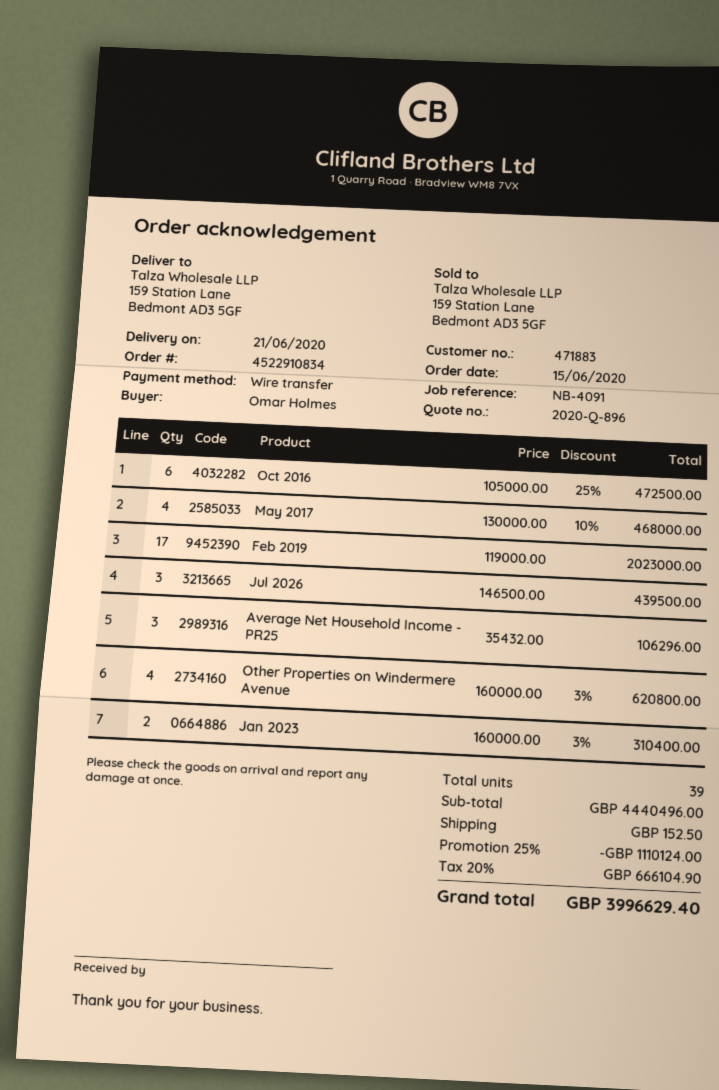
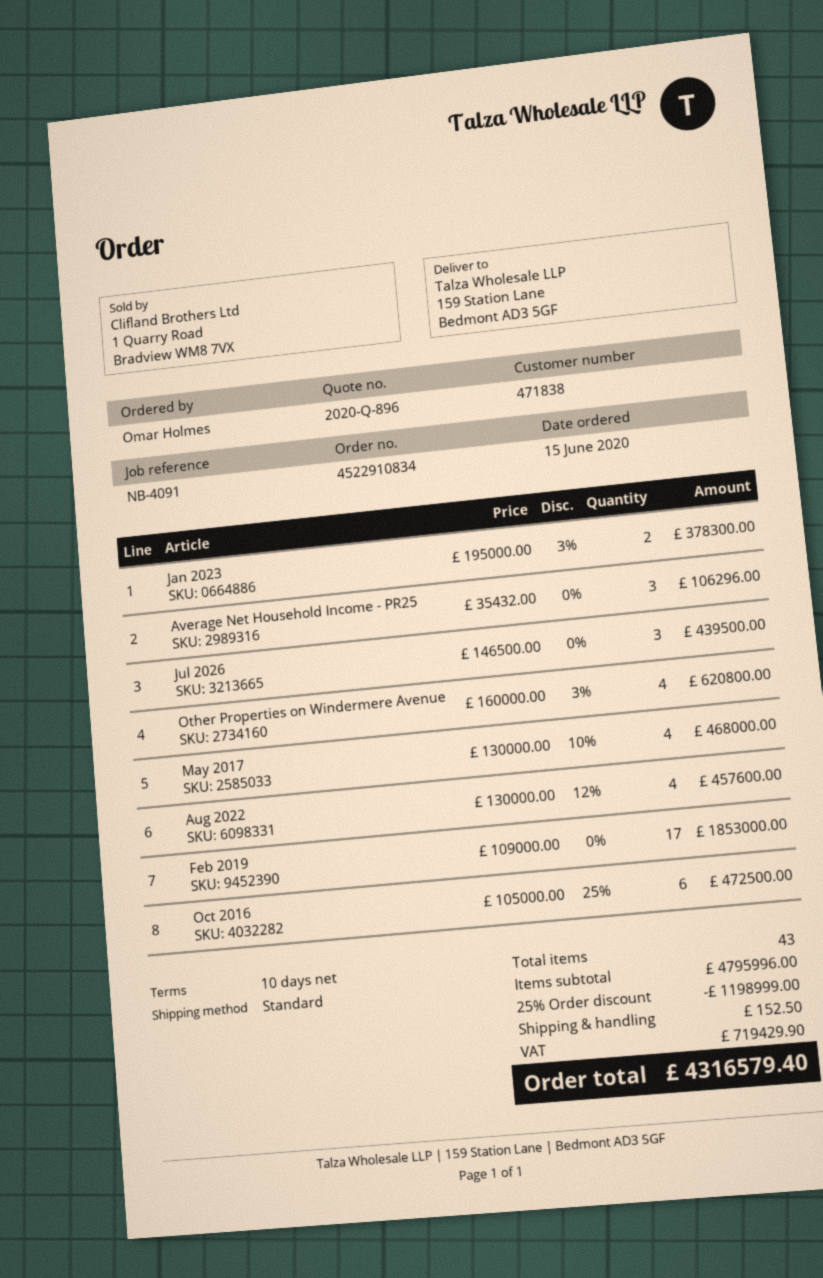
customer number: 471883 -> 471838
Feb 2019: 17 x 119000.00 = 2023000.00 -> 17 x 109000.00 = 1853000.00
Jan 2023: 2 x 160000.00 - 3% = 310400.00 -> 2 x 195000.00 - 3% = 378300.00
Aug 2022: none -> 4 x 130000.00 - 12% = 457600.00
total quantity: 39 -> 43
subtotal: 4440496.00 -> 4795996.00
discount: 25% = 1110124.00 -> 25% = 1198999.00
tax: 666104.90 -> 719429.90
total: 3996629.40 -> 4316579.40

